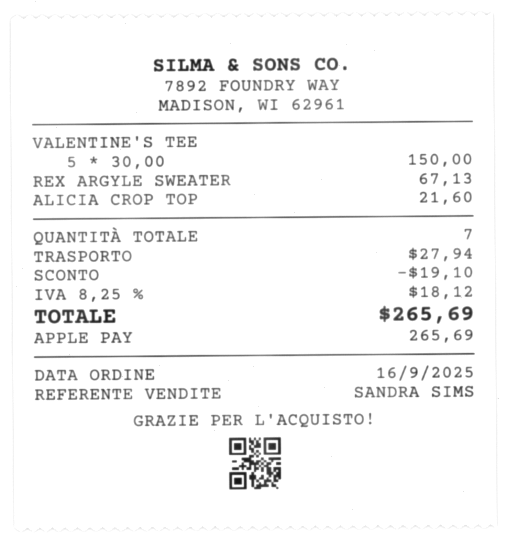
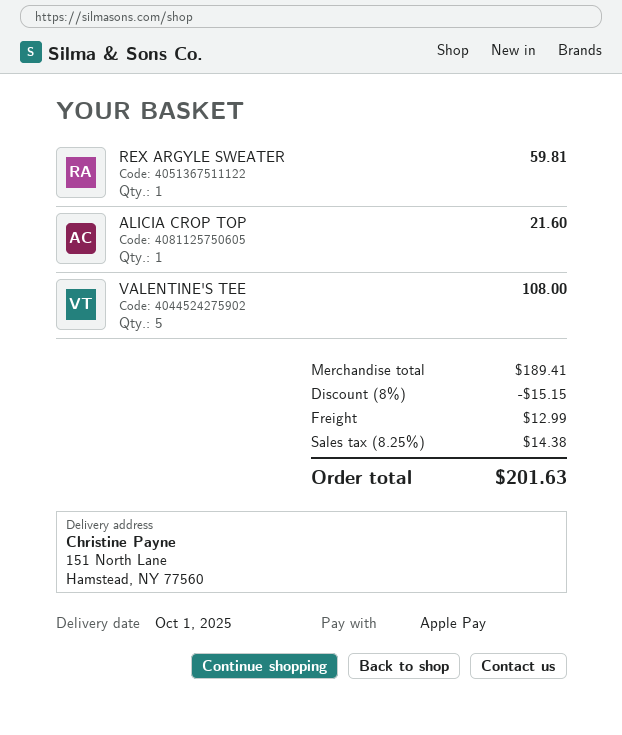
VALENTINE'S TEE: 5 for 150.00 -> 5 for 108.00
REX ARGYLE SWEATER: 1 for 67.13 -> 1 for 59.81
discount: 19.10 -> 15.15
shipping: 27.94 -> 12.99
tax: 8.25% = 18.12 -> 8.25% = 14.38
total: 265.69 -> 201.63

